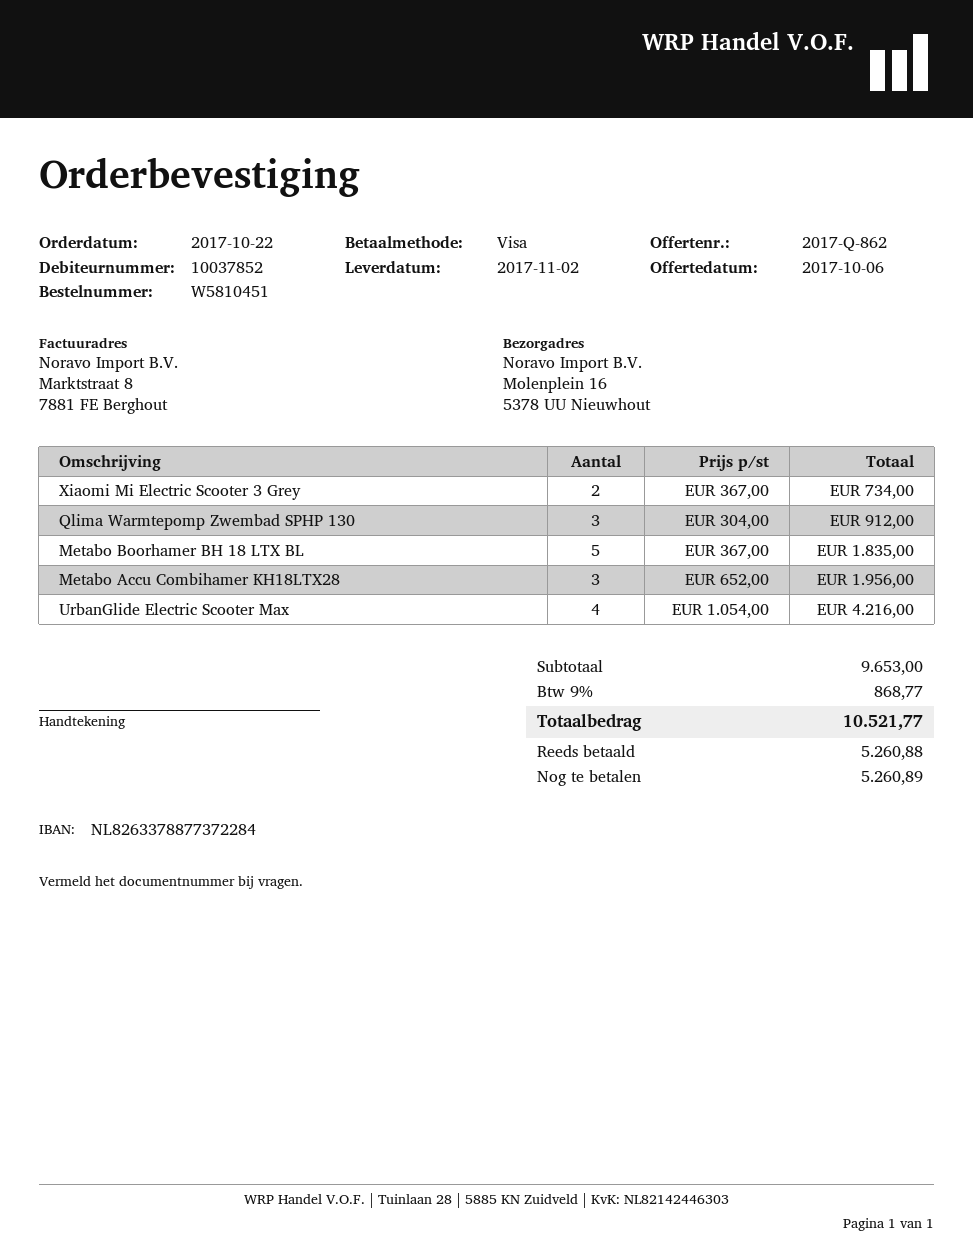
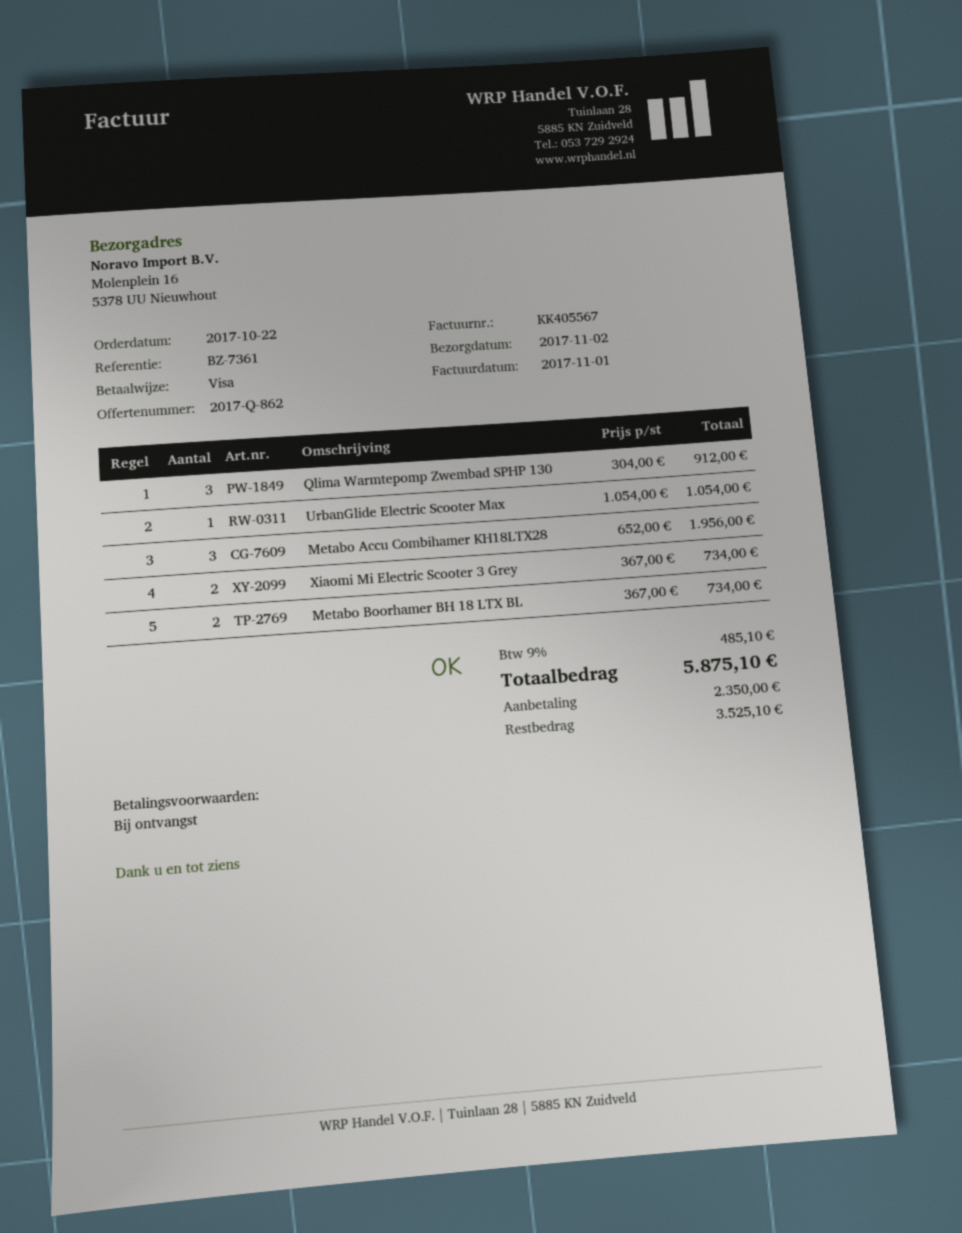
Metabo Boorhamer BH 18 LTX BL: 5 x 367.00 = 1835.00 -> 2 x 367.00 = 734.00
UrbanGlide Electric Scooter Max: 4 x 1054.00 = 4216.00 -> 1 x 1054.00 = 1054.00
tax: 9% = 868.77 -> 9% = 485.10
total: 10521.77 -> 5875.10
deposit: 5260.88 -> 2350.00
balance: 5260.89 -> 3525.10

